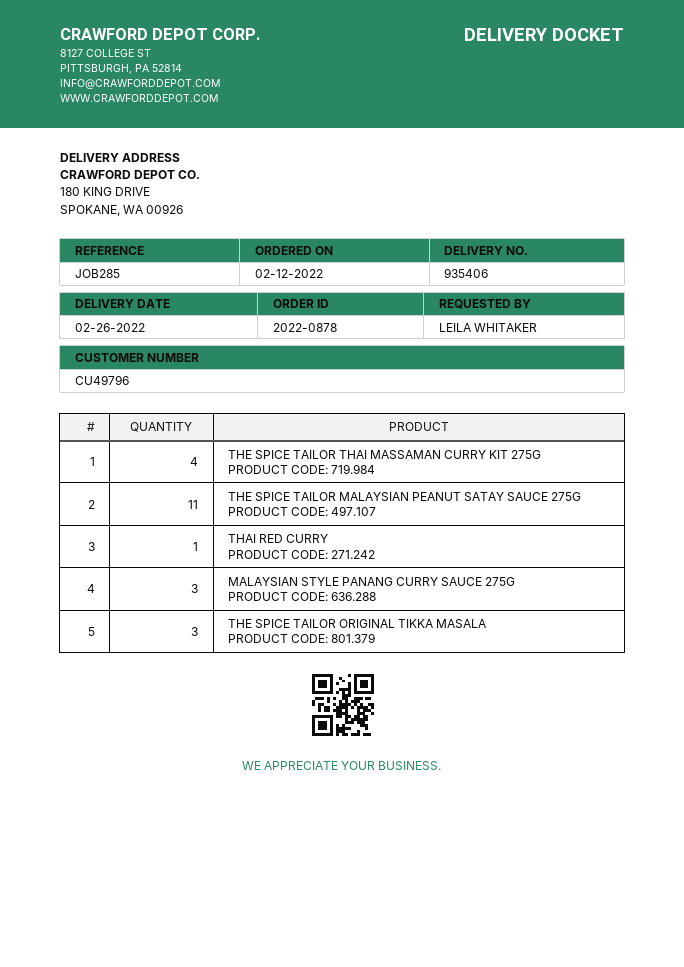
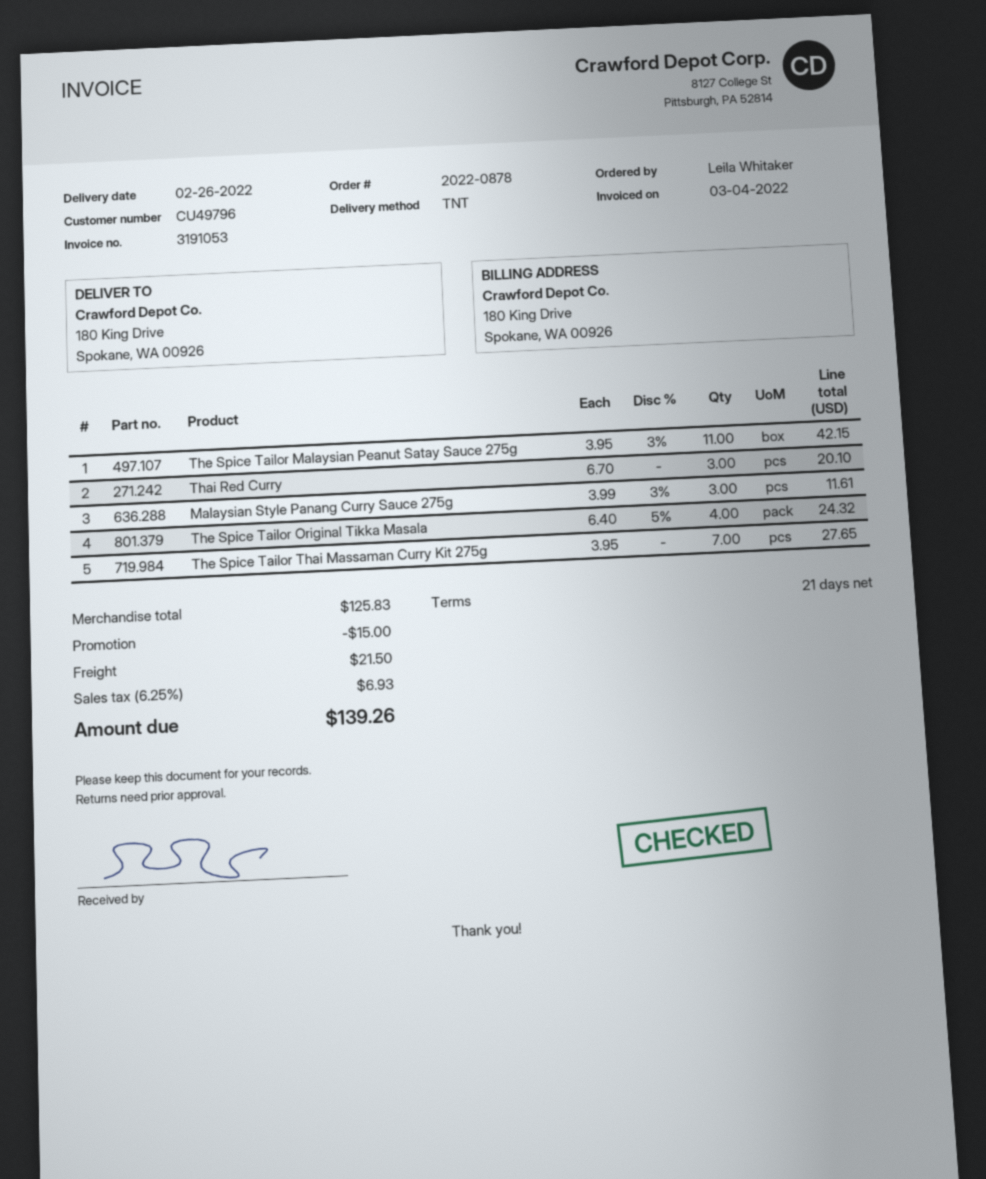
THE SPICE TAILOR THAI MASSAMAN CURRY KIT 275G: 4 -> 7
THAI RED CURRY: 1 -> 3
THE SPICE TAILOR ORIGINAL TIKKA MASALA: 3 -> 4

